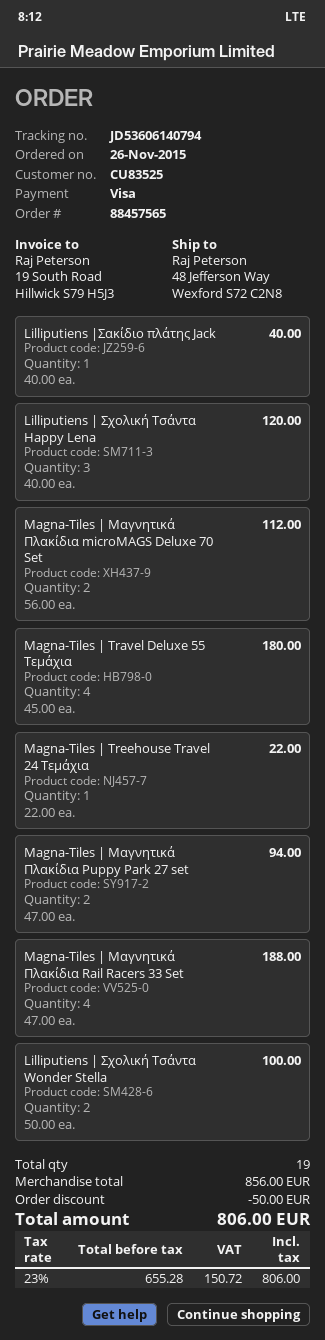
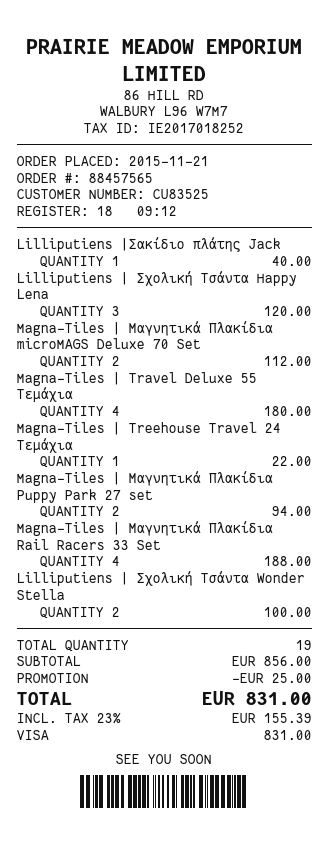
order date: 2015-11-26 -> 2015-11-21
discount: 50.00 -> 25.00
tax: 23% = 150.72 -> 23% = 155.39
total: 806.00 -> 831.00

